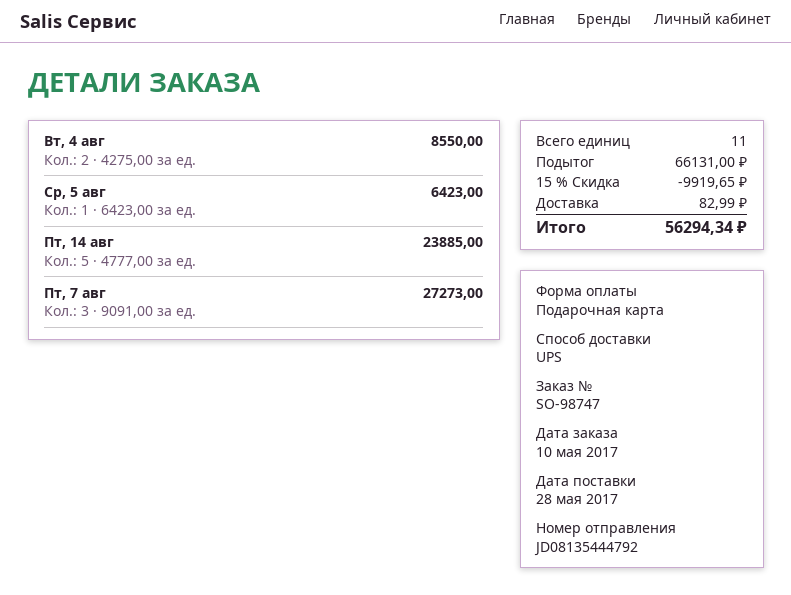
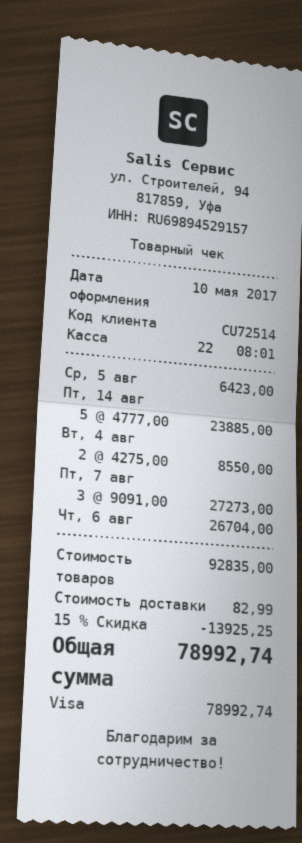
payment method: gift card -> Visa
Чт, 6 авг: none -> 1 x 26704.00 = 26704.00
subtotal: 66131.00 -> 92835.00
discount: 15% = 9919.65 -> 15% = 13925.25
total: 56294.34 -> 78992.74

